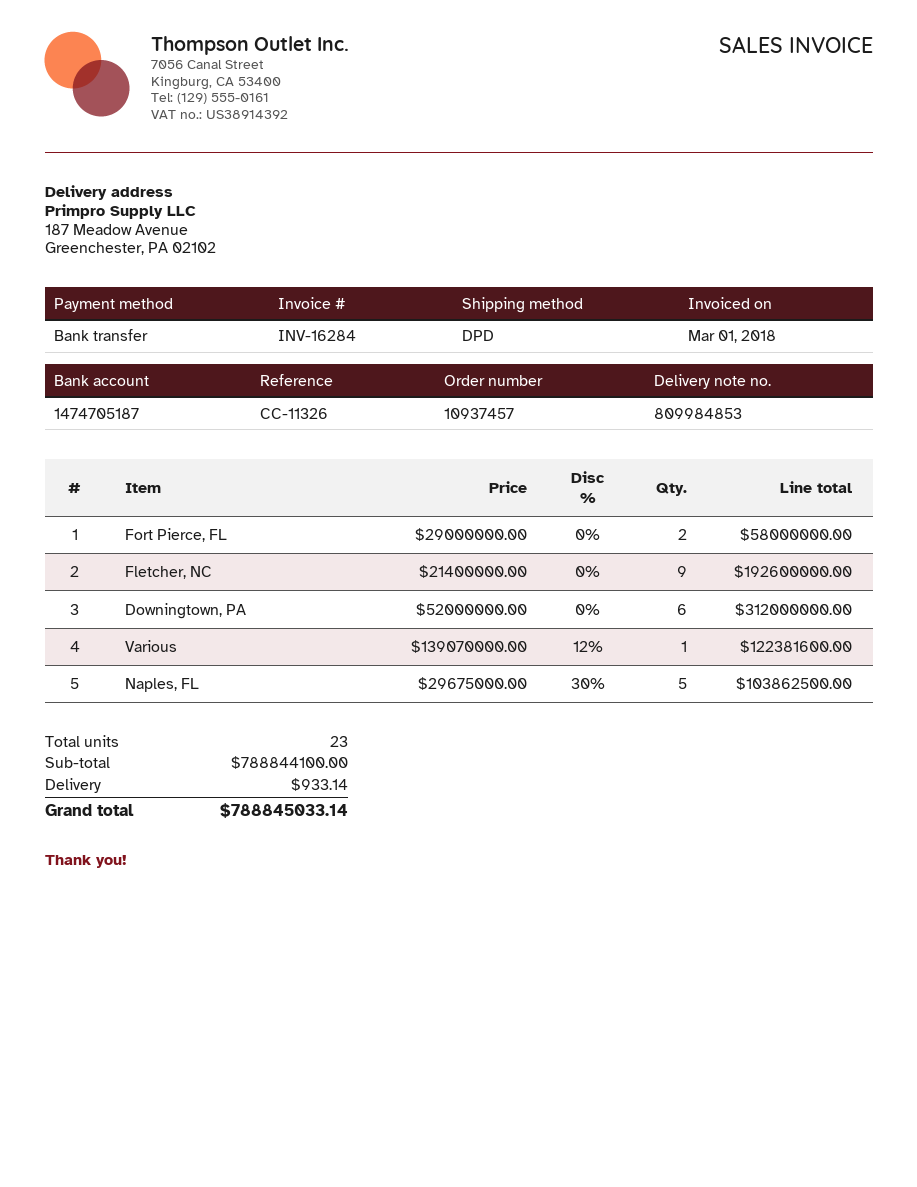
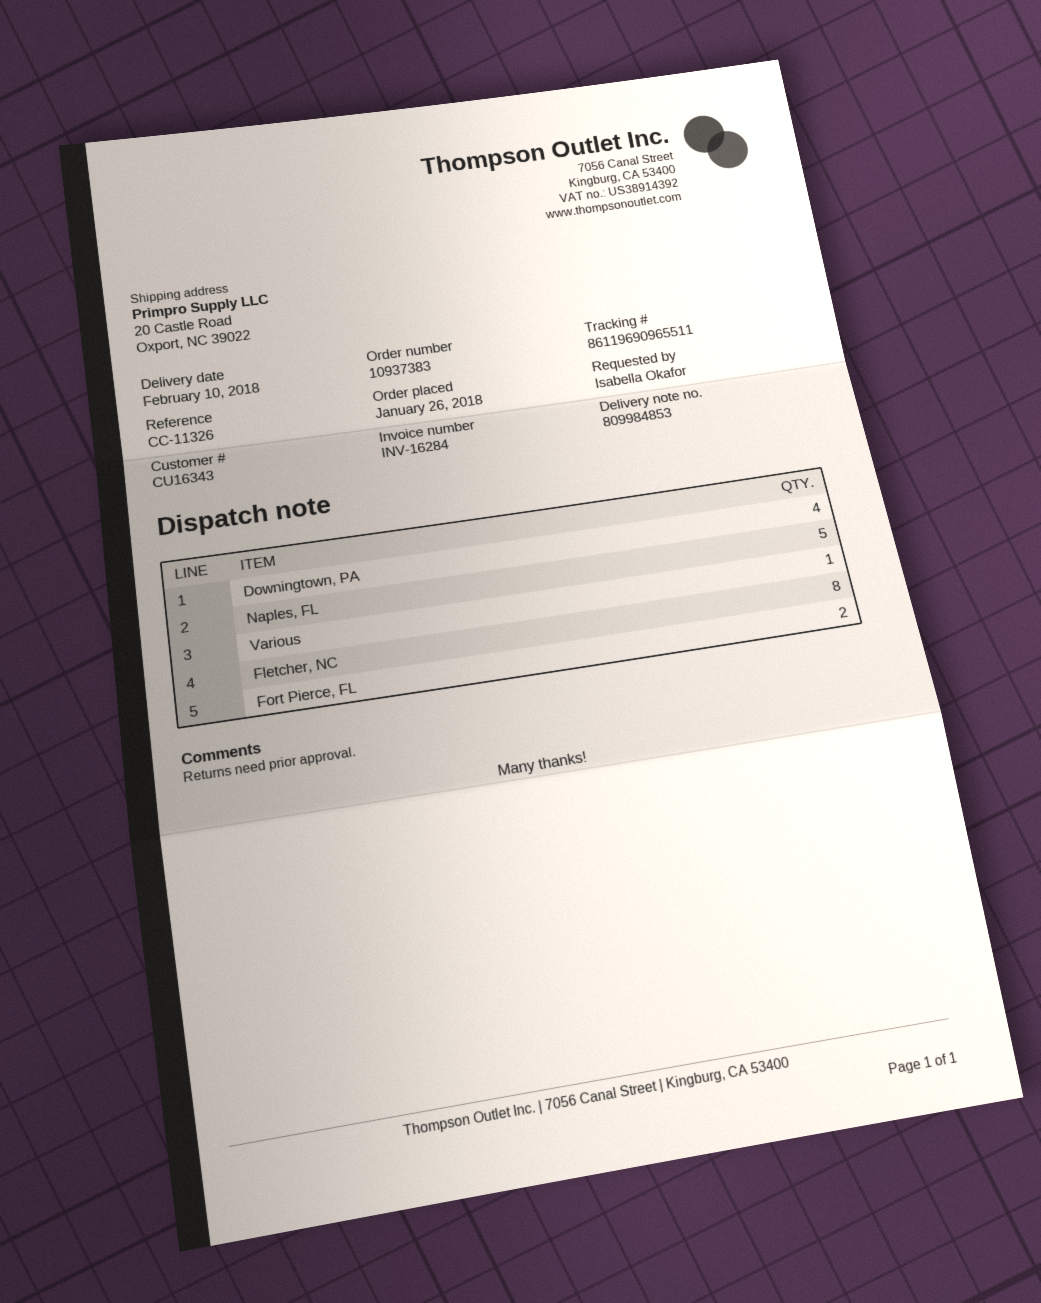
order number: 10937457 -> 10937383
ship to: 187 Meadow Avenue, Greenchester, PA 02102 -> 20 Castle Road, Oxport, NC 39022
Fletcher, NC: 9 -> 8
Downingtown, PA: 6 -> 4

